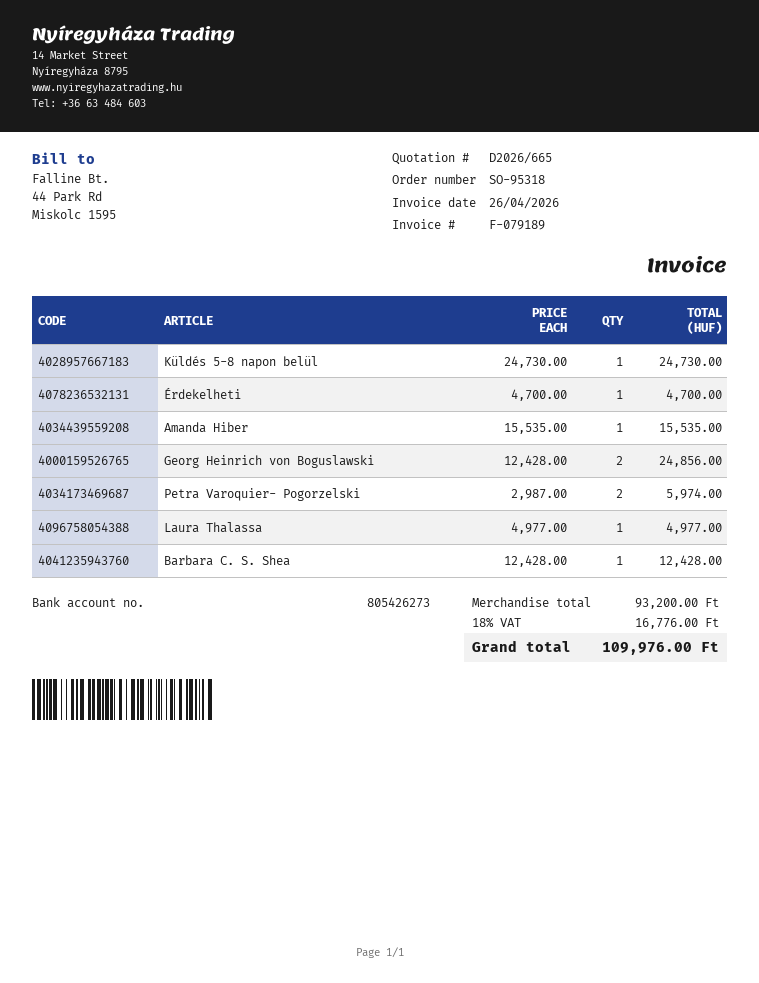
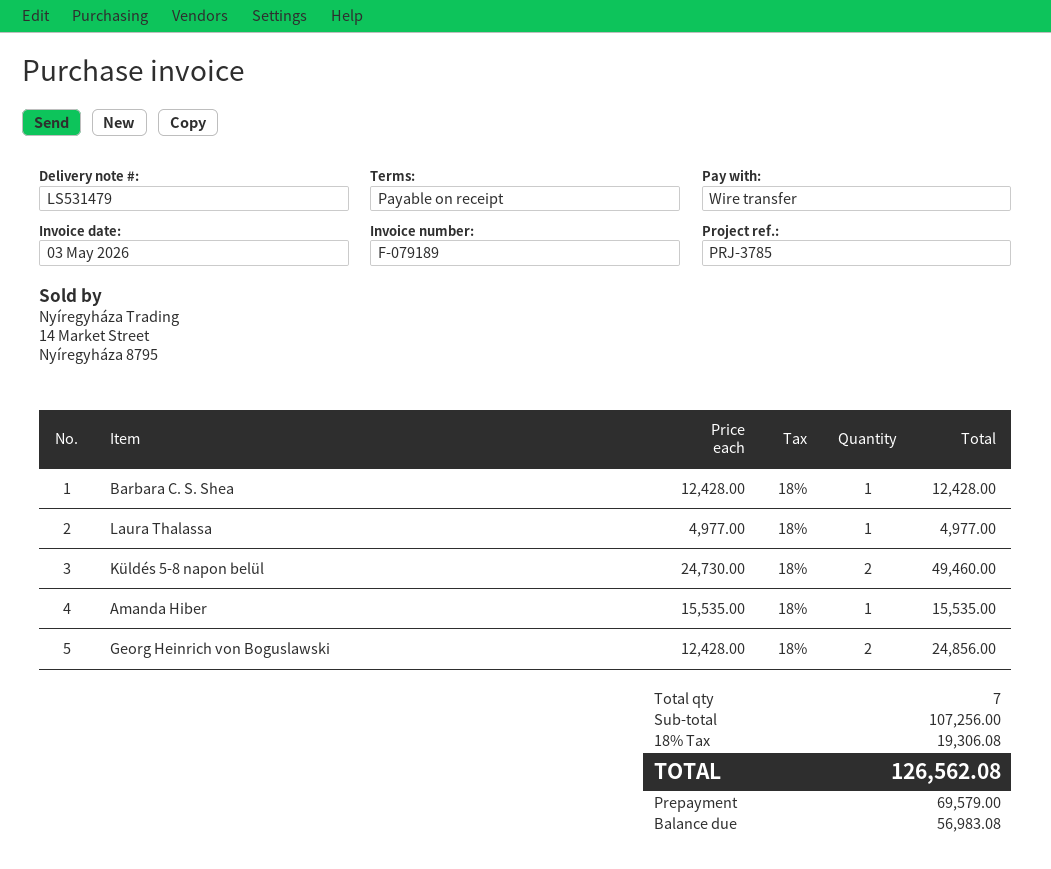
invoice date: 2026-04-26 -> 2026-05-03
Küldés 5-8 napon belül: 1 x 24730.00 = 24730.00 -> 2 x 24730.00 = 49460.00
Érdekelheti: 1 x 4700.00 = 4700.00 -> none
Petra Varoquier- Pogorzelski: 2 x 2987.00 = 5974.00 -> none
subtotal: 93200.00 -> 107256.00
tax: 18% = 16776.00 -> 18% = 19306.08
total: 109976.00 -> 126562.08

